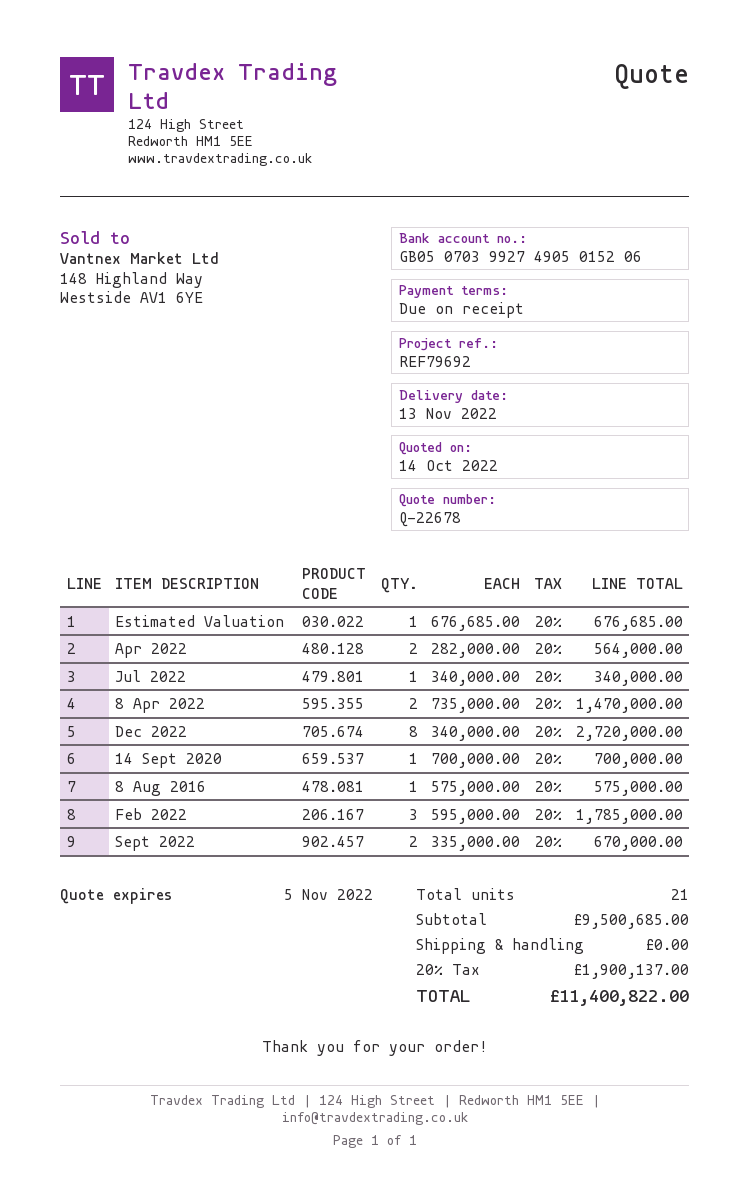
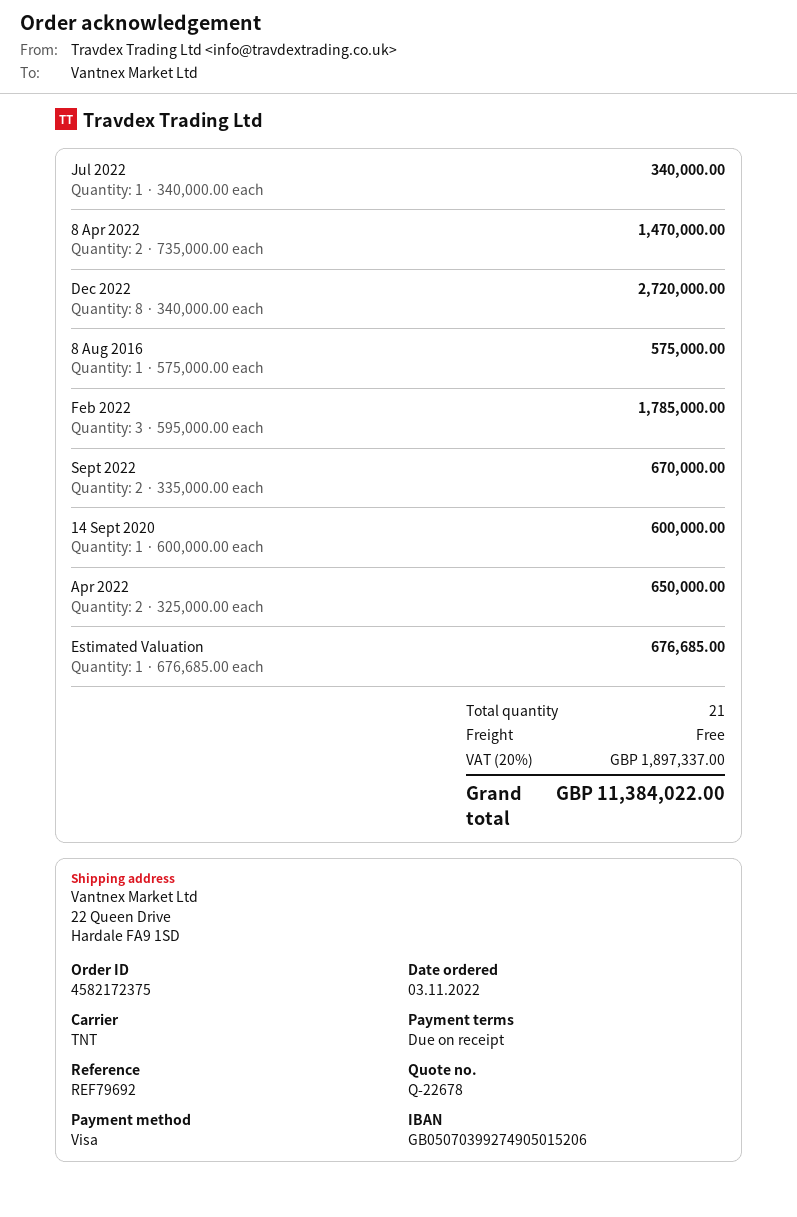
Apr 2022: 2 x 282000.00 = 564000.00 -> 2 x 325000.00 = 650000.00
14 Sept 2020: 1 x 700000.00 = 700000.00 -> 1 x 600000.00 = 600000.00
tax: 20% = 1900137.00 -> 20% = 1897337.00
total: 11400822.00 -> 11384022.00

